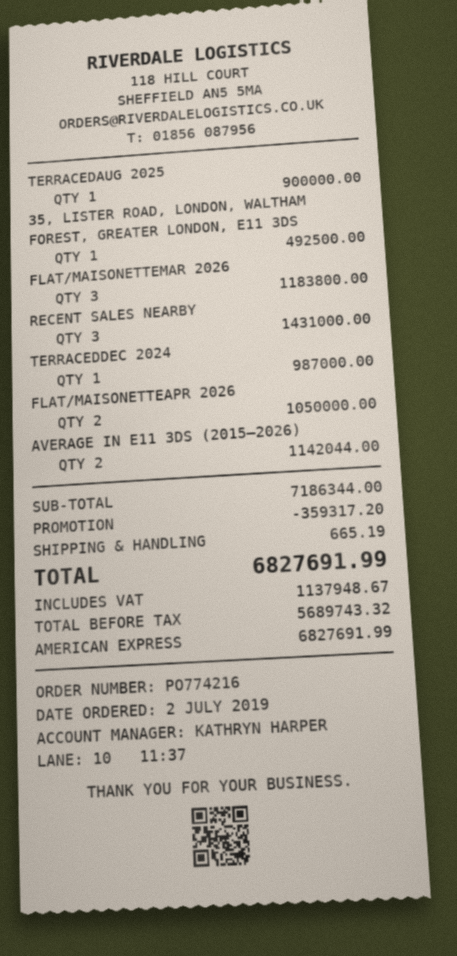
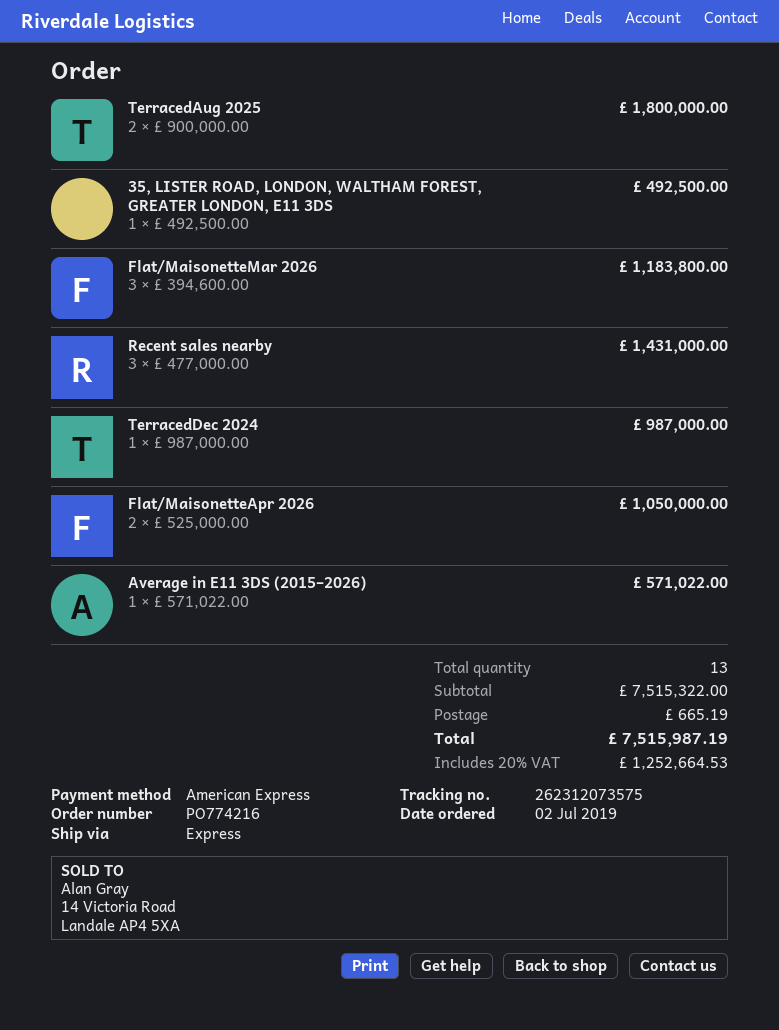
TERRACEDAUG 2025: 1 for 900000.00 -> 2 for 1800000.00
AVERAGE IN E11 3DS (2015–2026): 2 for 1142044.00 -> 1 for 571022.00
subtotal: 7186344.00 -> 7515322.00
discount: 359317.20 -> none
tax: 1137948.67 -> 1252664.53
total: 6827691.99 -> 7515987.19

